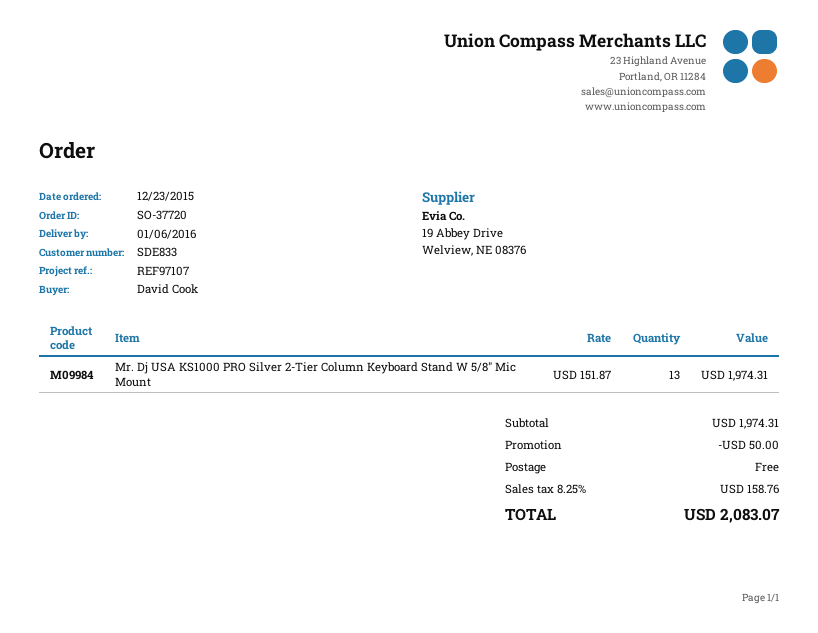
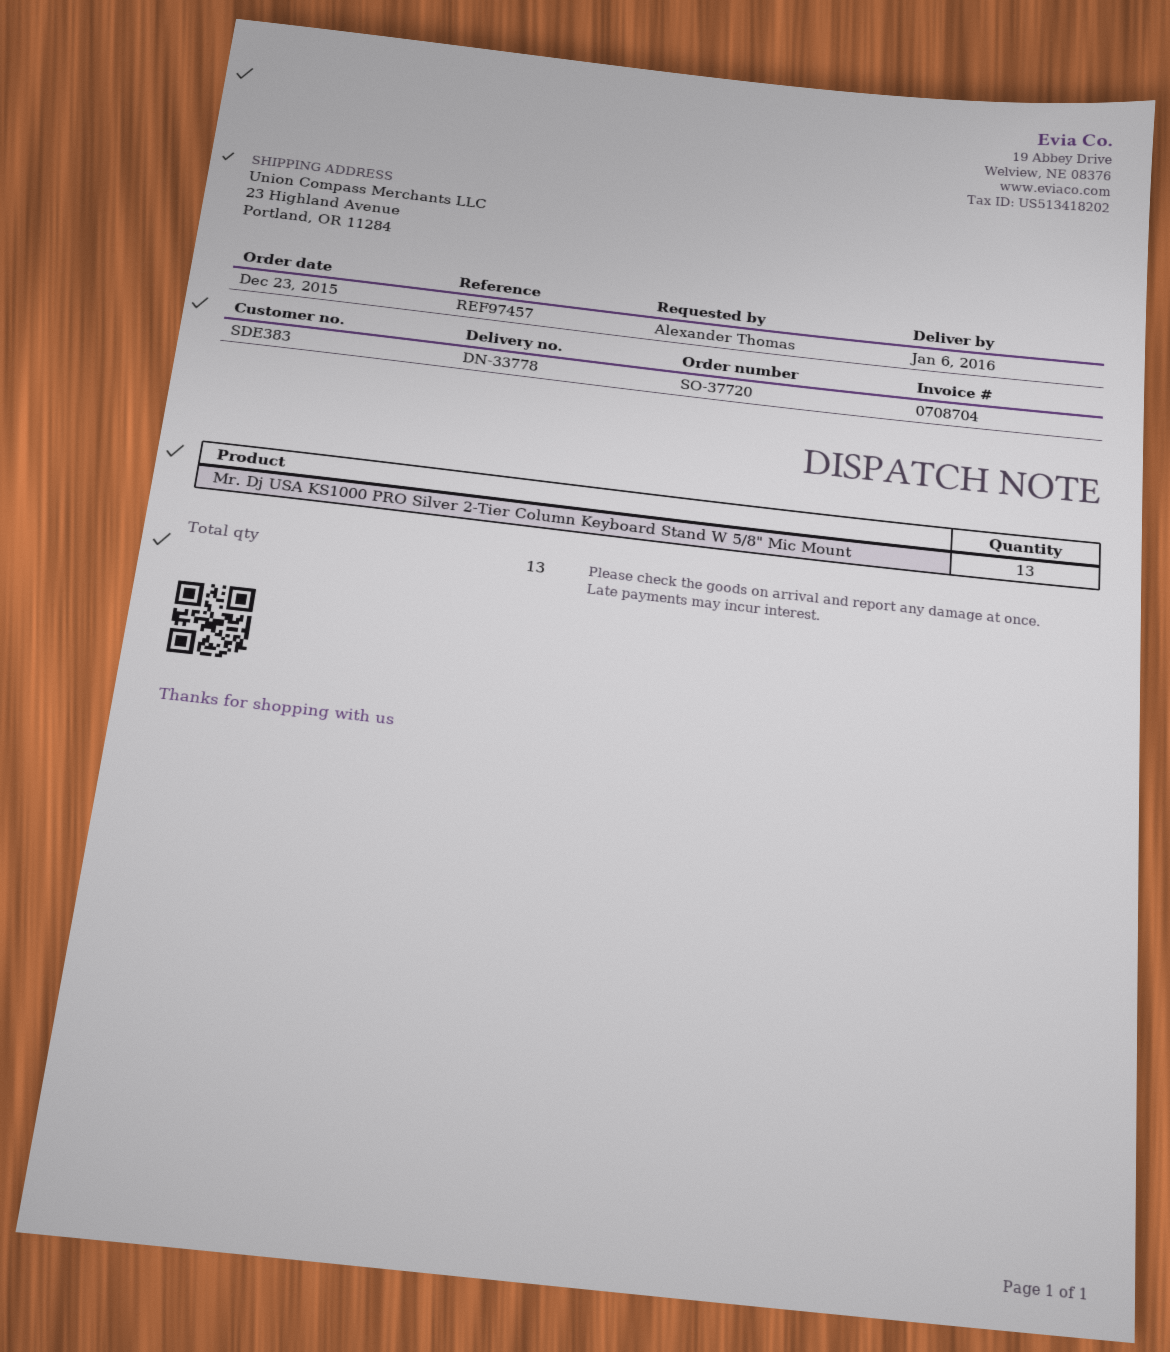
customer number: SDE833 -> SDE383
reference: REF97107 -> REF97457
ordered by: David Cook -> Alexander Thomas

